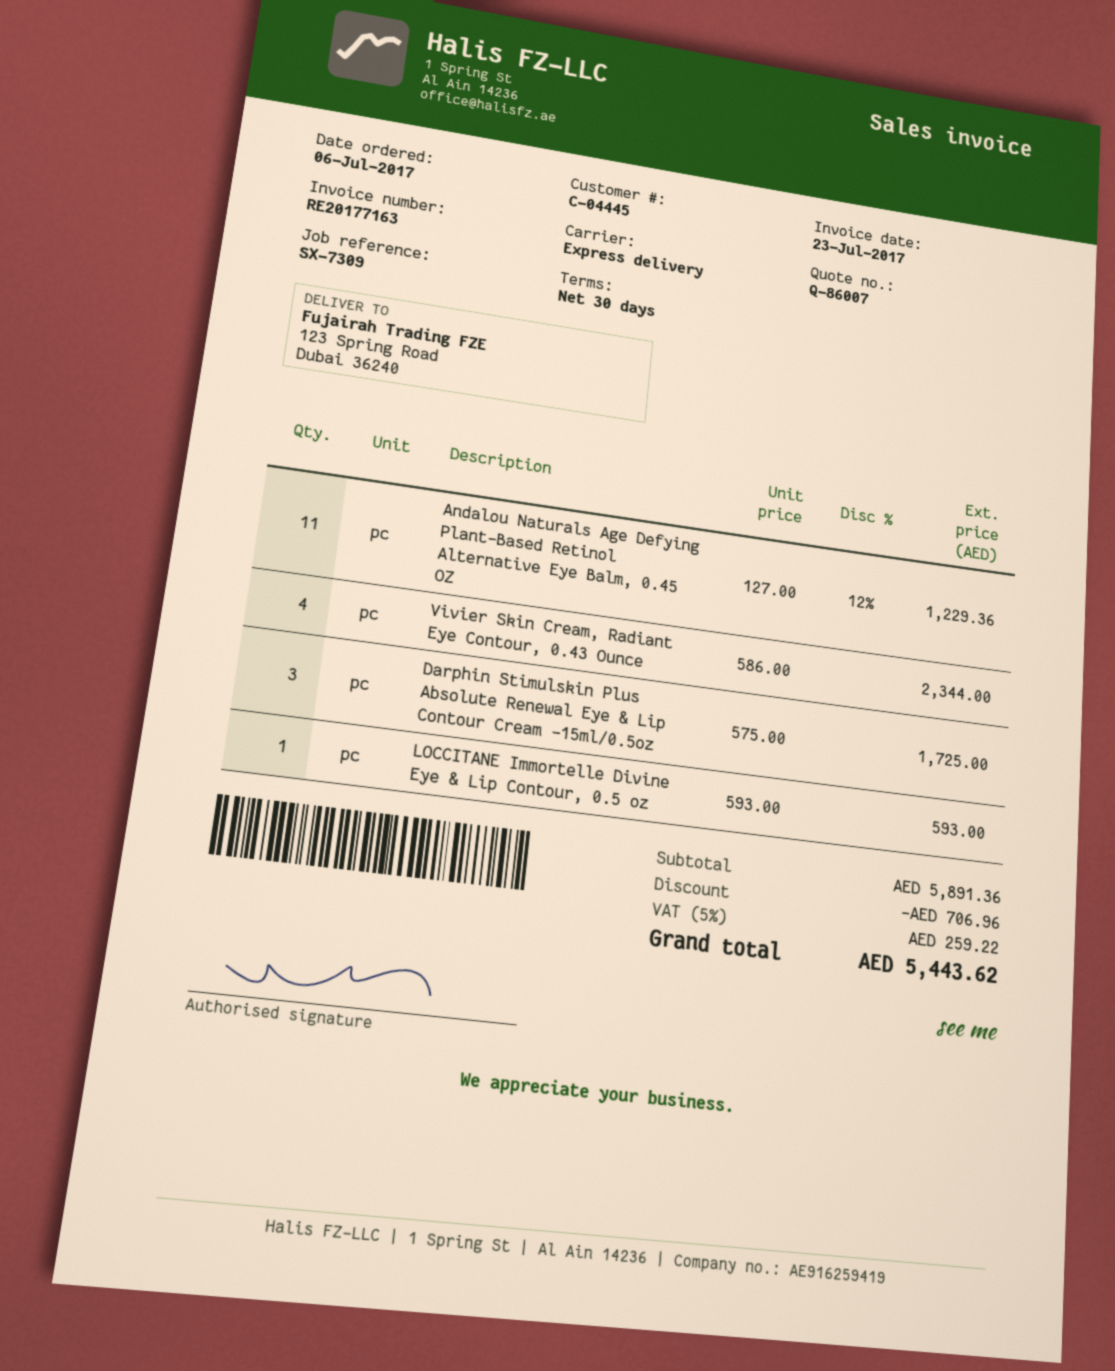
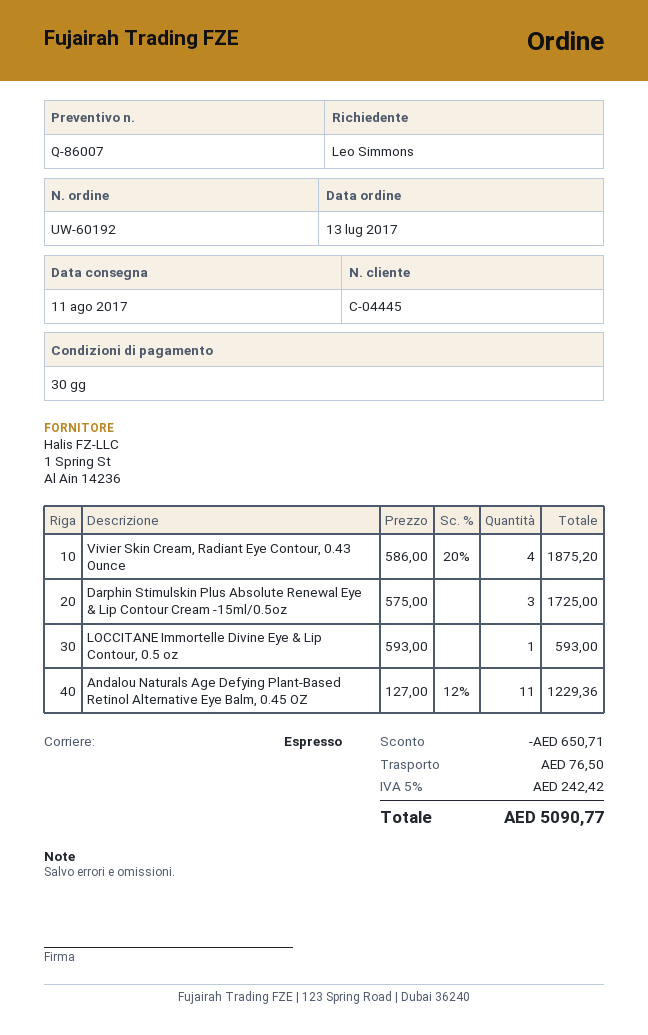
order date: 2017-07-06 -> 2017-07-13
Vivier Skin Cream, Radiant Eye Contour, 0.43 Ounce: 4 x 586.00 = 2344.00 -> 4 x 586.00 - 20% = 1875.20
discount: 706.96 -> 650.71
shipping: none -> 76.50
tax: 5% = 259.22 -> 5% = 242.42
total: 5443.62 -> 5090.77

